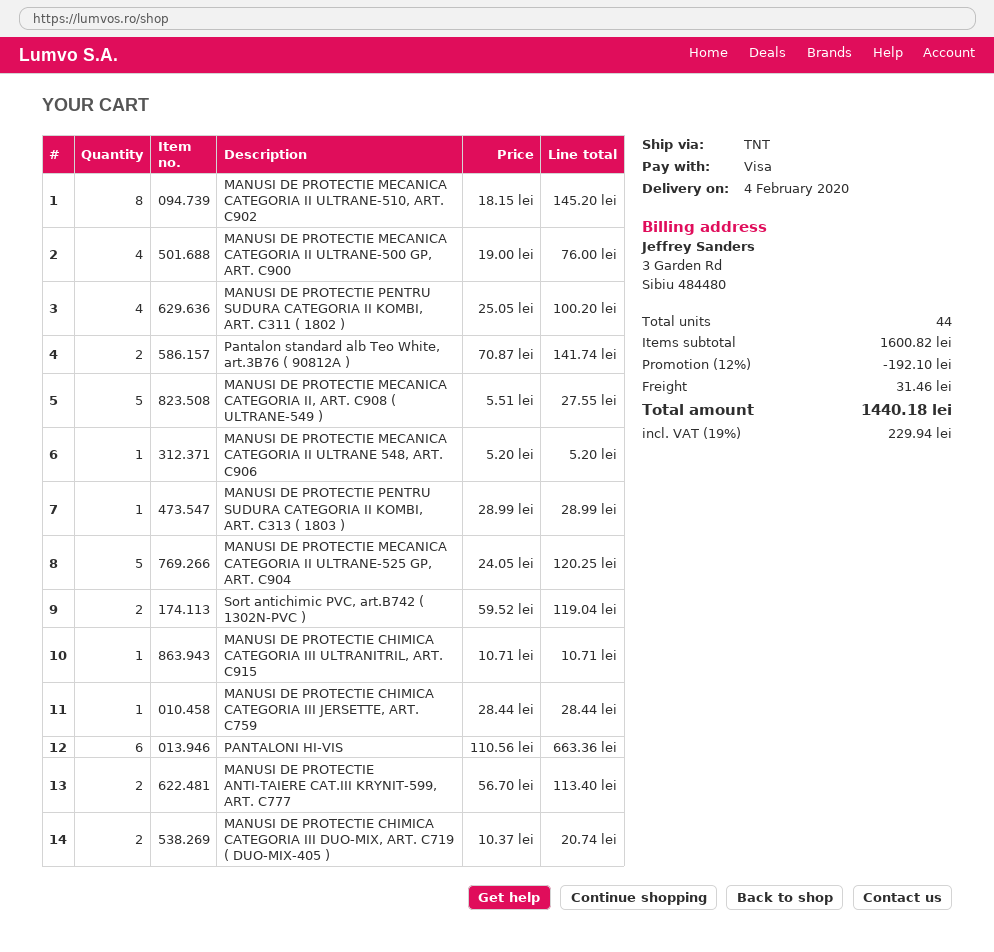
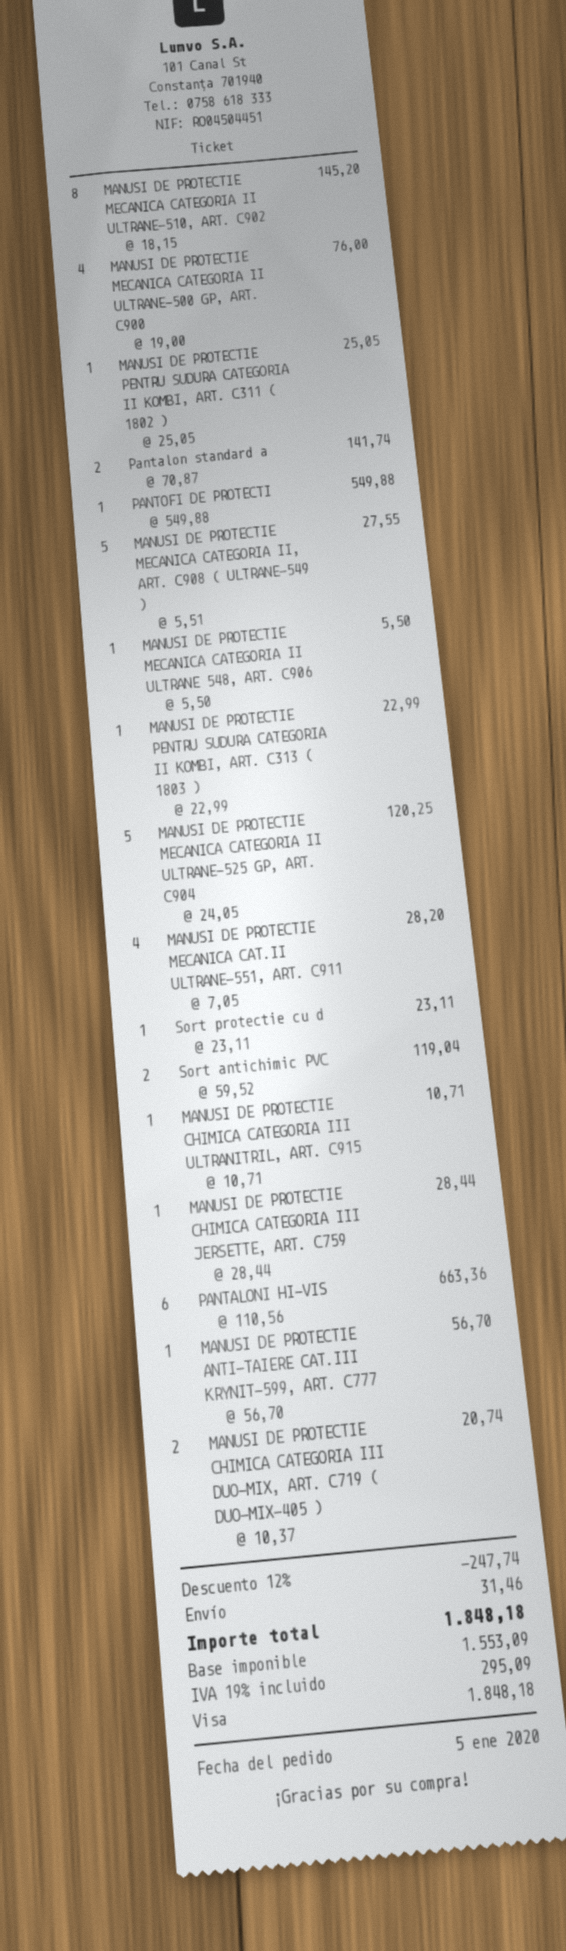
MANUSI DE PROTECTIE PENTRU SUDURA CATEGORIA II KOMBI, ART. C311 ( 1802 ): 4 x 25.05 = 100.20 -> 1 x 25.05 = 25.05
MANUSI DE PROTECTIE MECANICA CATEGORIA II ULTRANE 548, ART. C906: 1 x 5.20 = 5.20 -> 1 x 5.50 = 5.50
MANUSI DE PROTECTIE PENTRU SUDURA CATEGORIA II KOMBI, ART. C313 ( 1803 ): 1 x 28.99 = 28.99 -> 1 x 22.99 = 22.99
MANUSI DE PROTECTIE ANTI-TAIERE CAT.III KRYNIT-599, ART. C777: 2 x 56.70 = 113.40 -> 1 x 56.70 = 56.70
PANTOFI DE PROTECTI: none -> 1 x 549.88 = 549.88
MANUSI DE PROTECTIE MECANICA CAT.II ULTRANE-551, ART. C911: none -> 4 x 7.05 = 28.20
Sort protectie cu d: none -> 1 x 23.11 = 23.11
discount: 12% = 192.10 -> 12% = 247.74
tax: 19% = 229.94 -> 19% = 295.09
total: 1440.18 -> 1848.18

